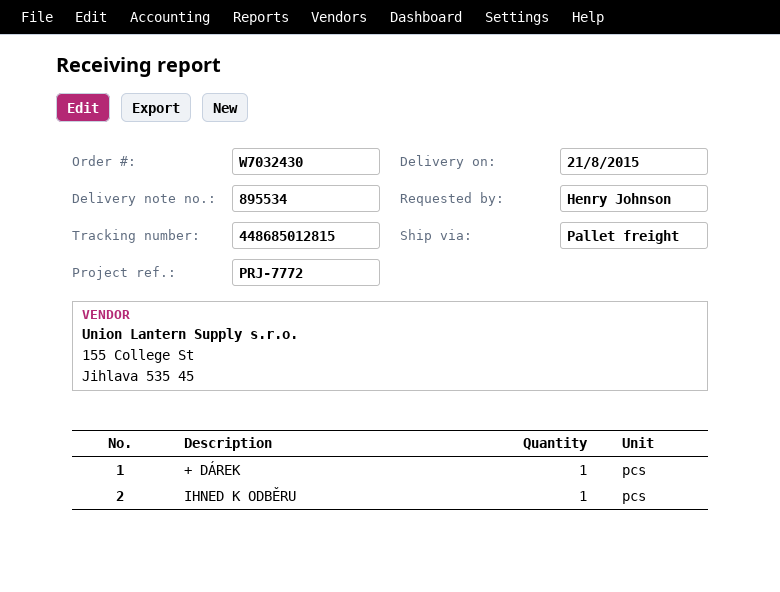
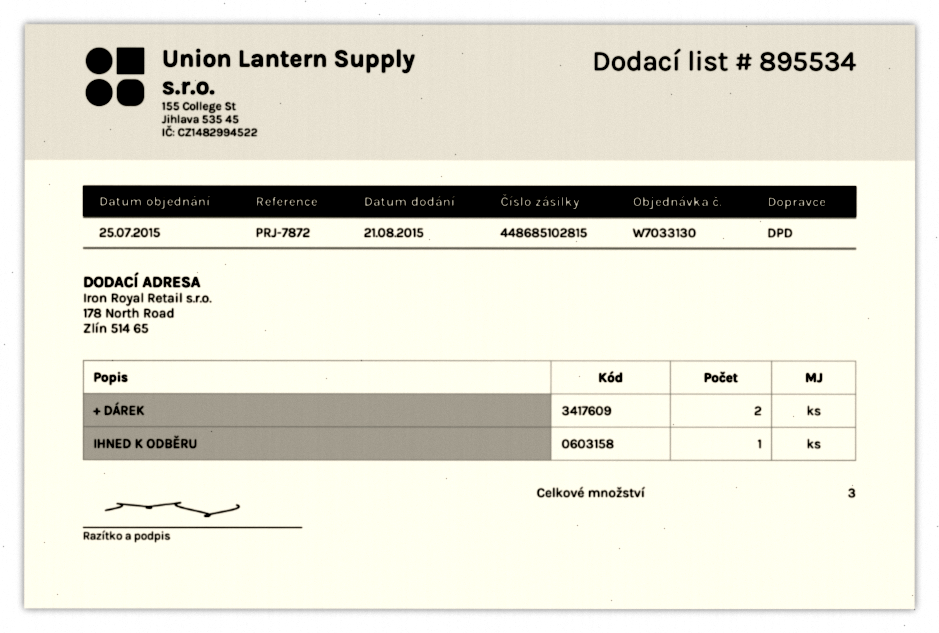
order number: W7032430 -> W7033130
reference: PRJ-7772 -> PRJ-7872
shipping method: pallet freight -> DPD
tracking number: 448685012815 -> 448685102815
+ DÁREK: 1 -> 2

